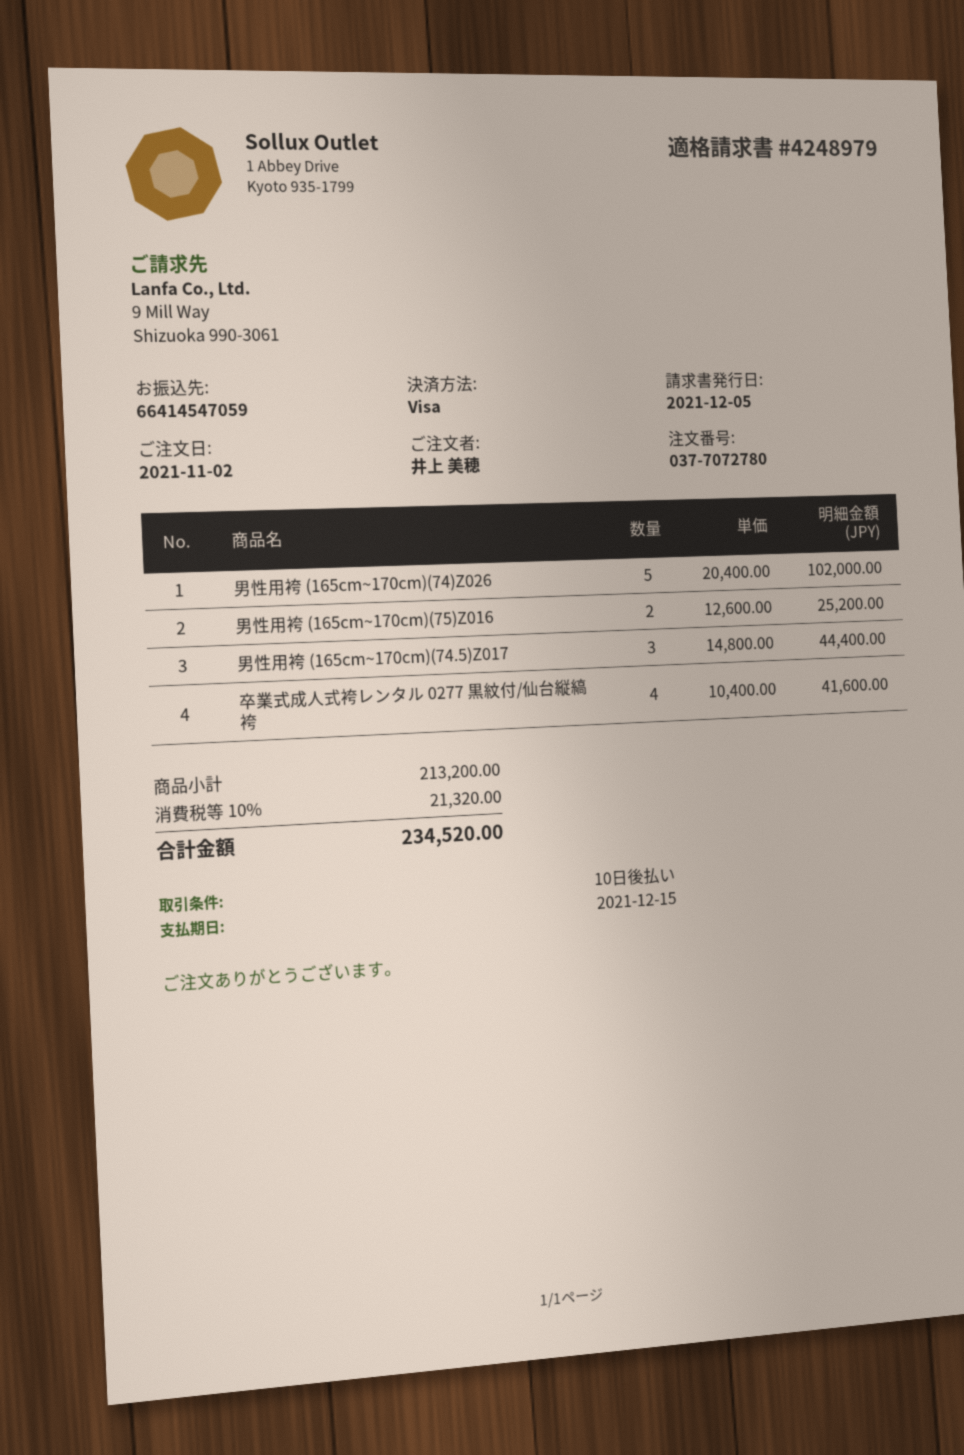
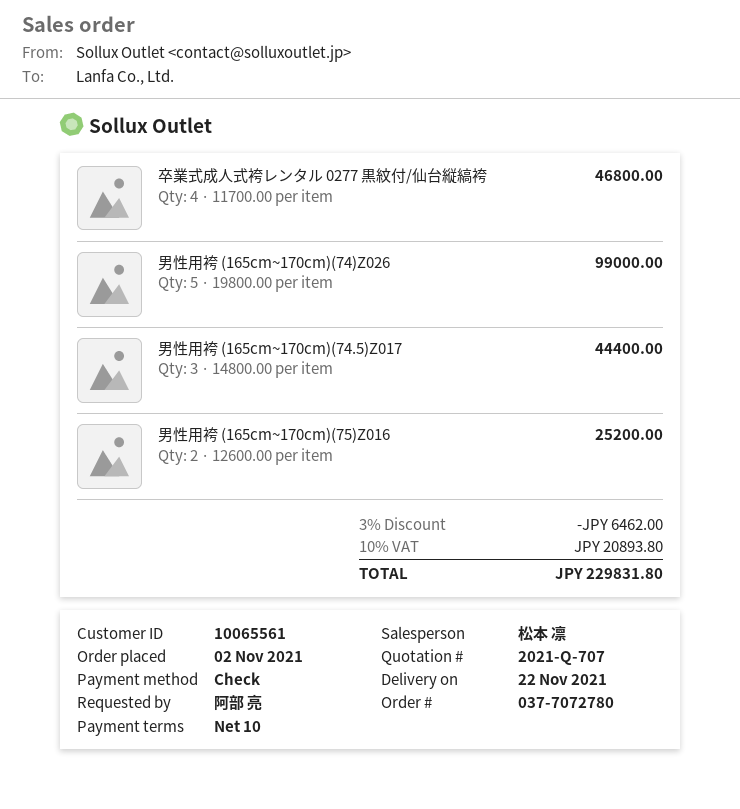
ordered by: 井上 美穂 -> 阿部 亮
payment method: Visa -> cheque
男性用袴 (165cm~170cm)(74)Z026: 5 x 20400.00 = 102000.00 -> 5 x 19800.00 = 99000.00
卒業式成人式袴レンタル 0277 黒紋付/仙台縦縞袴: 4 x 10400.00 = 41600.00 -> 4 x 11700.00 = 46800.00
discount: none -> 3% = 6462.00
tax: 10% = 21320.00 -> 10% = 20893.80
total: 234520.00 -> 229831.80

